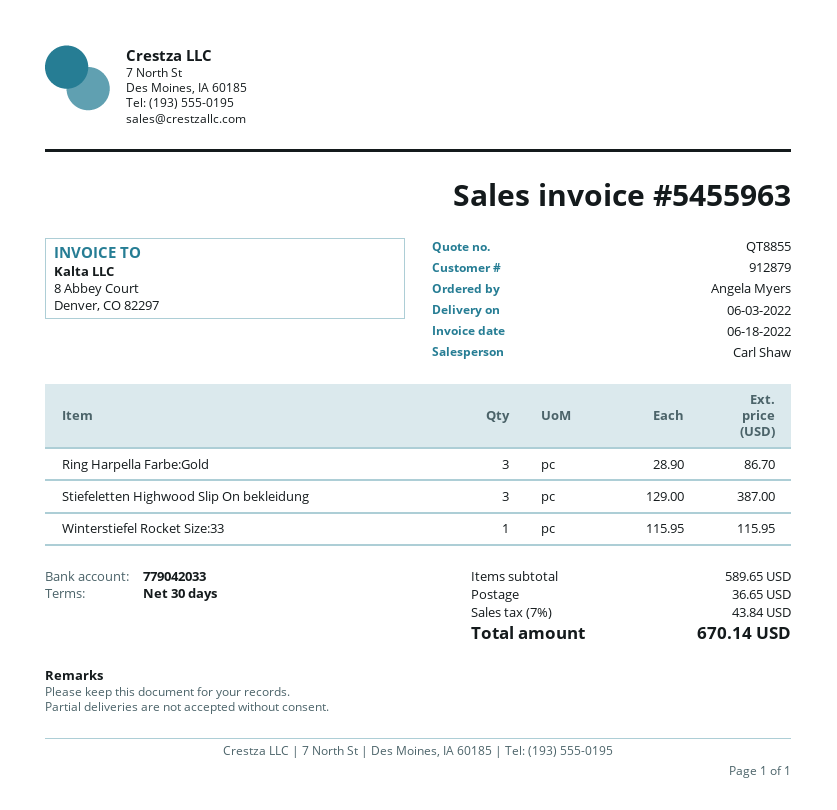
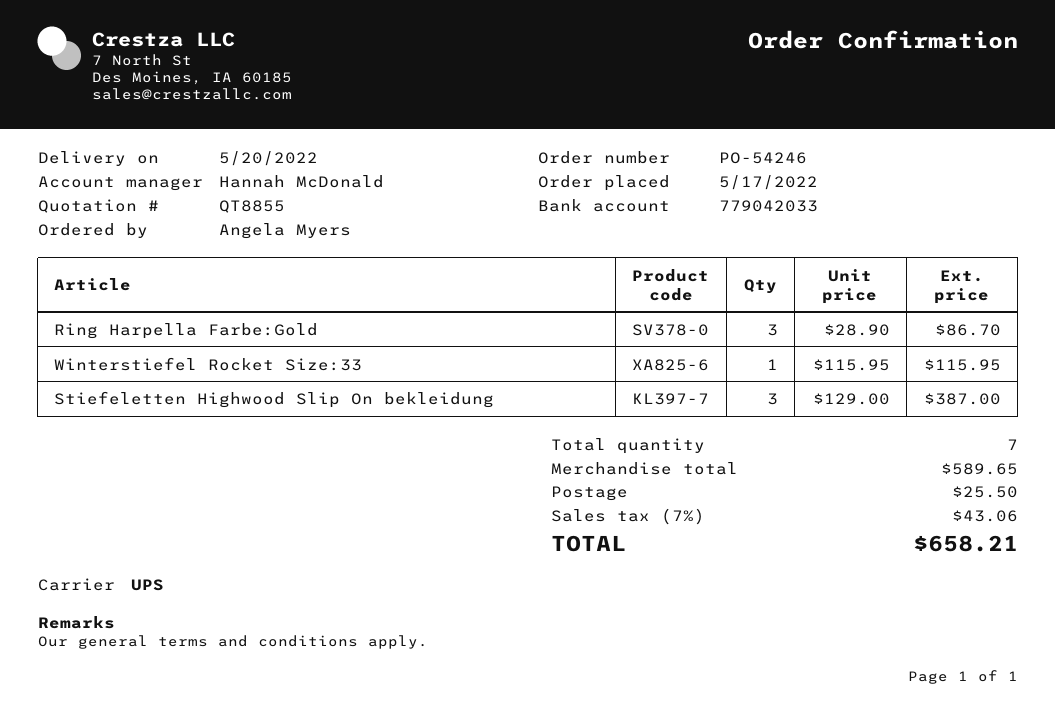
delivery date: 2022-06-03 -> 2022-05-20
sales rep: Carl Shaw -> Hannah McDonald
shipping: 36.65 -> 25.50
tax: 7% = 43.84 -> 7% = 43.06
total: 670.14 -> 658.21

